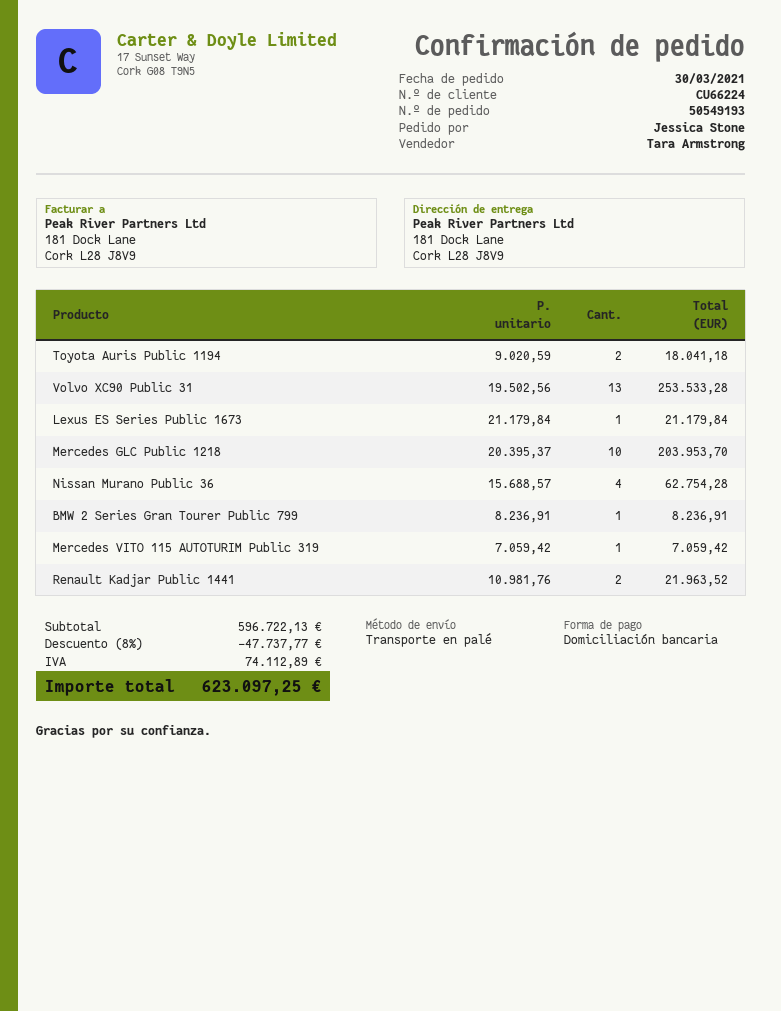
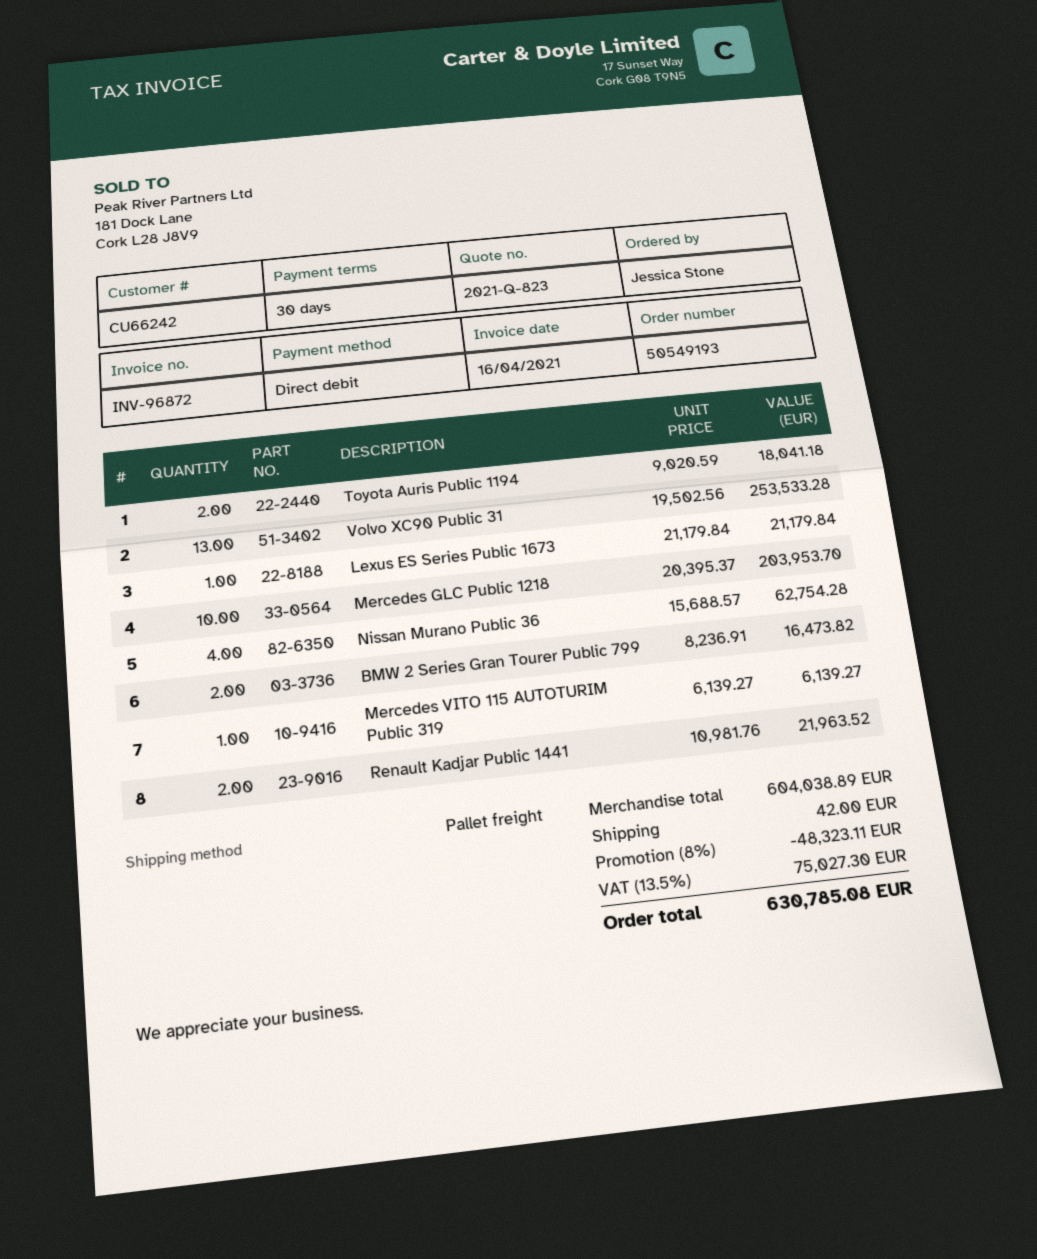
customer number: CU66224 -> CU66242
BMW 2 Series Gran Tourer Public 799: 1 x 8236.91 = 8236.91 -> 2 x 8236.91 = 16473.82
Mercedes VITO 115 AUTOTURIM Public 319: 1 x 7059.42 = 7059.42 -> 1 x 6139.27 = 6139.27
subtotal: 596722.13 -> 604038.89
discount: 8% = 47737.77 -> 8% = 48323.11
shipping: none -> 42.00
tax: 74112.89 -> 75027.30
total: 623097.25 -> 630785.08

